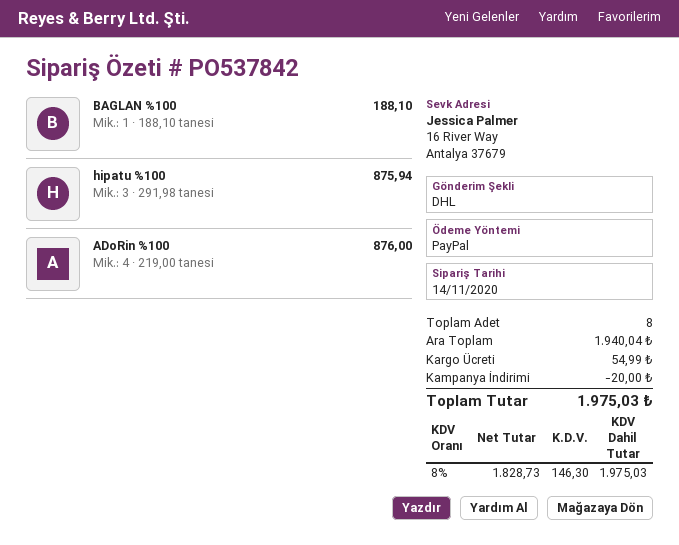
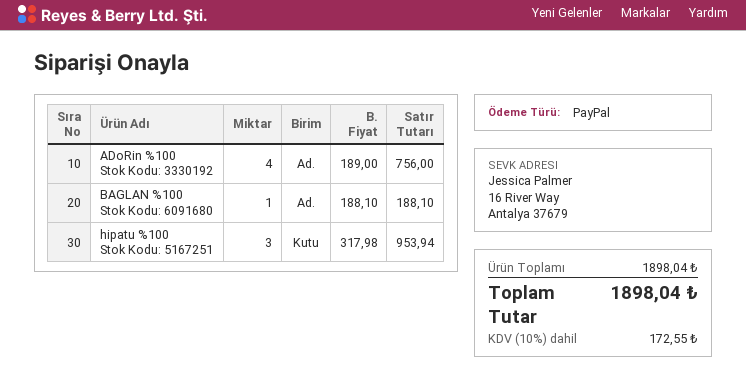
hipatu %100: 3 x 291.98 = 875.94 -> 3 x 317.98 = 953.94
ADoRin %100: 4 x 219.00 = 876.00 -> 4 x 189.00 = 756.00
subtotal: 1940.04 -> 1898.04
discount: 20.00 -> none
shipping: 54.99 -> none
tax: 8% = 146.30 -> 10% = 172.55
total: 1975.03 -> 1898.04

